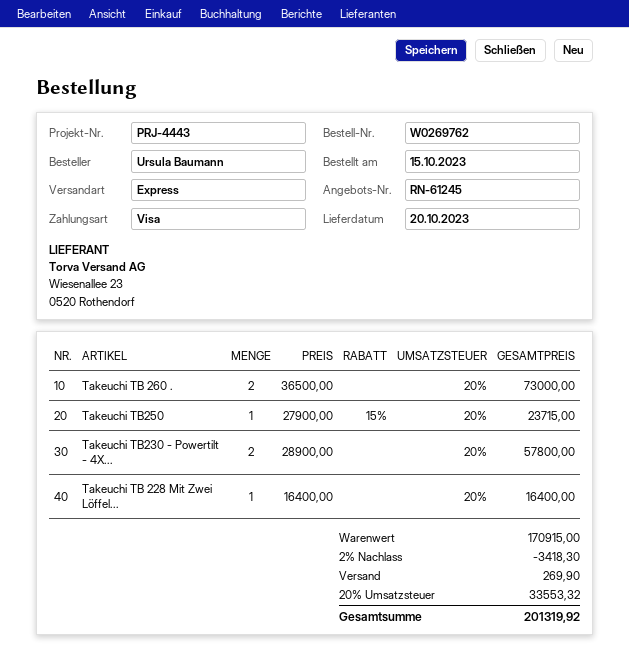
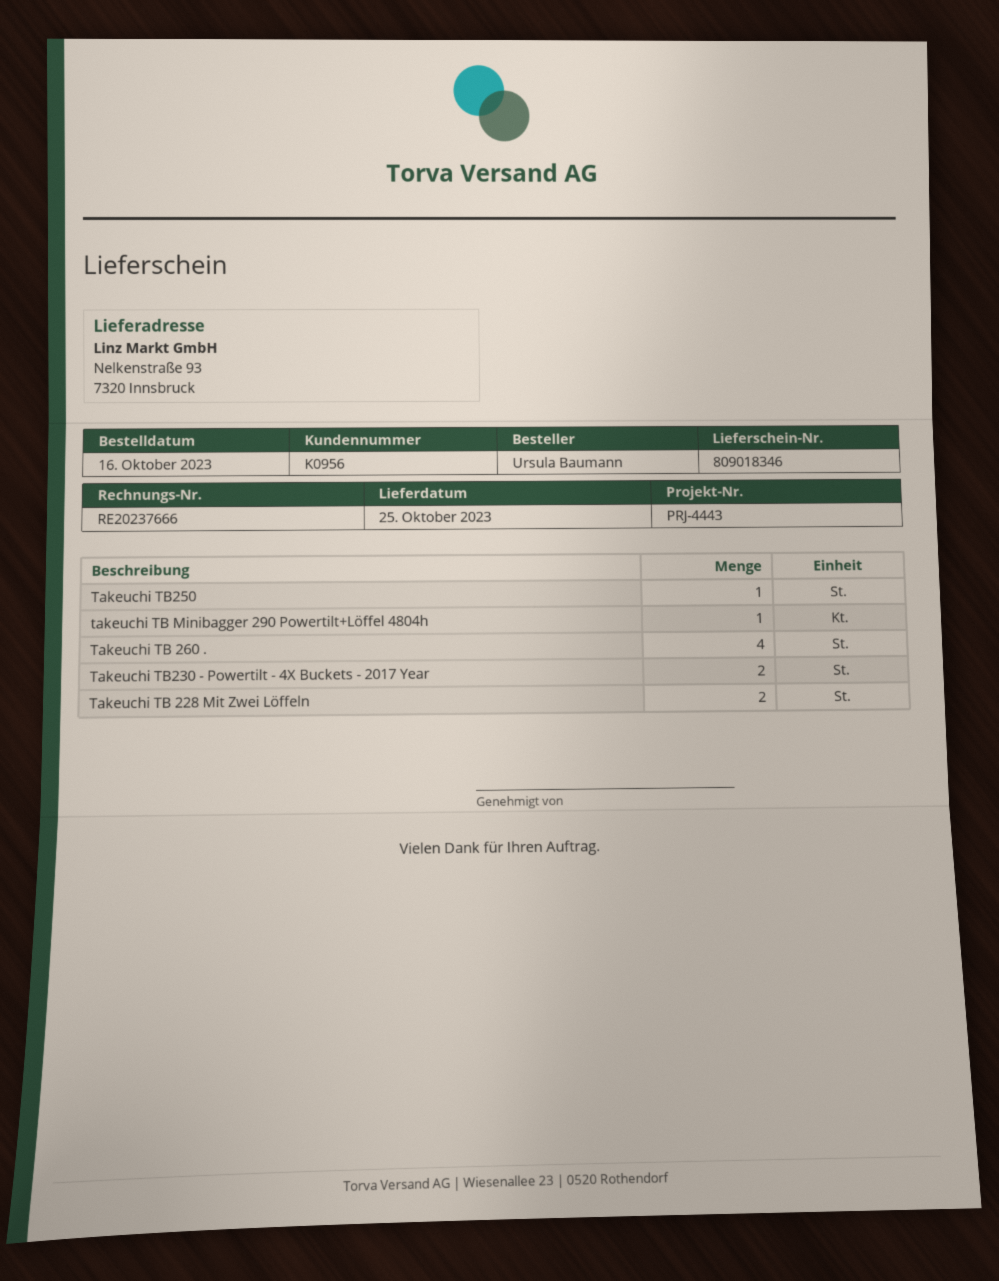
order date: 2023-10-15 -> 2023-10-16
delivery date: 2023-10-20 -> 2023-10-25
Takeuchi TB 260 .: 2 -> 4
Takeuchi TB 228 Mit Zwei Löffel...: 1 -> 2
takeuchi TB Minibagger 290 Powertilt+Löffel 4804h: none -> 1

